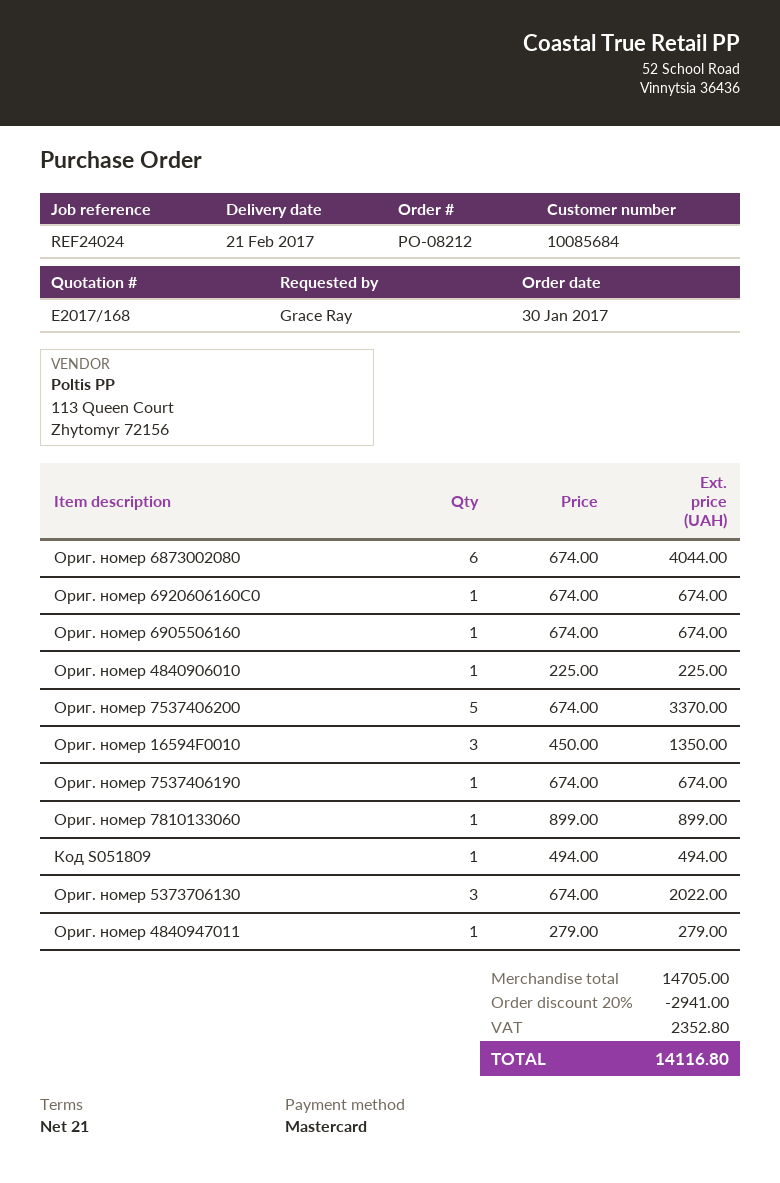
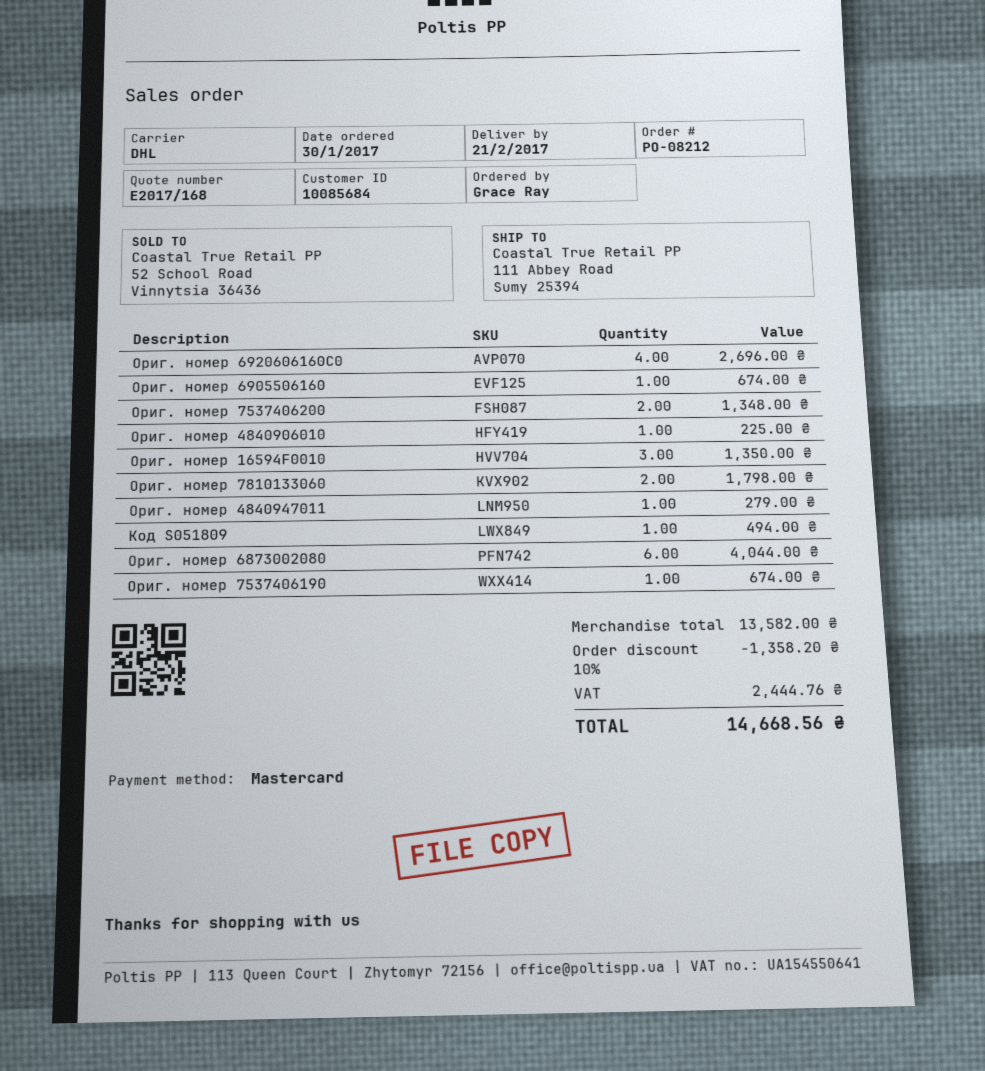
Ориг. номер 6920606160C0: 1 for 674.00 -> 4 for 2696.00
Ориг. номер 7537406200: 5 for 3370.00 -> 2 for 1348.00
Ориг. номер 7810133060: 1 for 899.00 -> 2 for 1798.00
Ориг. номер 5373706130: 3 for 2022.00 -> none
subtotal: 14705.00 -> 13582.00
discount: 20% = 2941.00 -> 10% = 1358.20
tax: 2352.80 -> 2444.76
total: 14116.80 -> 14668.56

